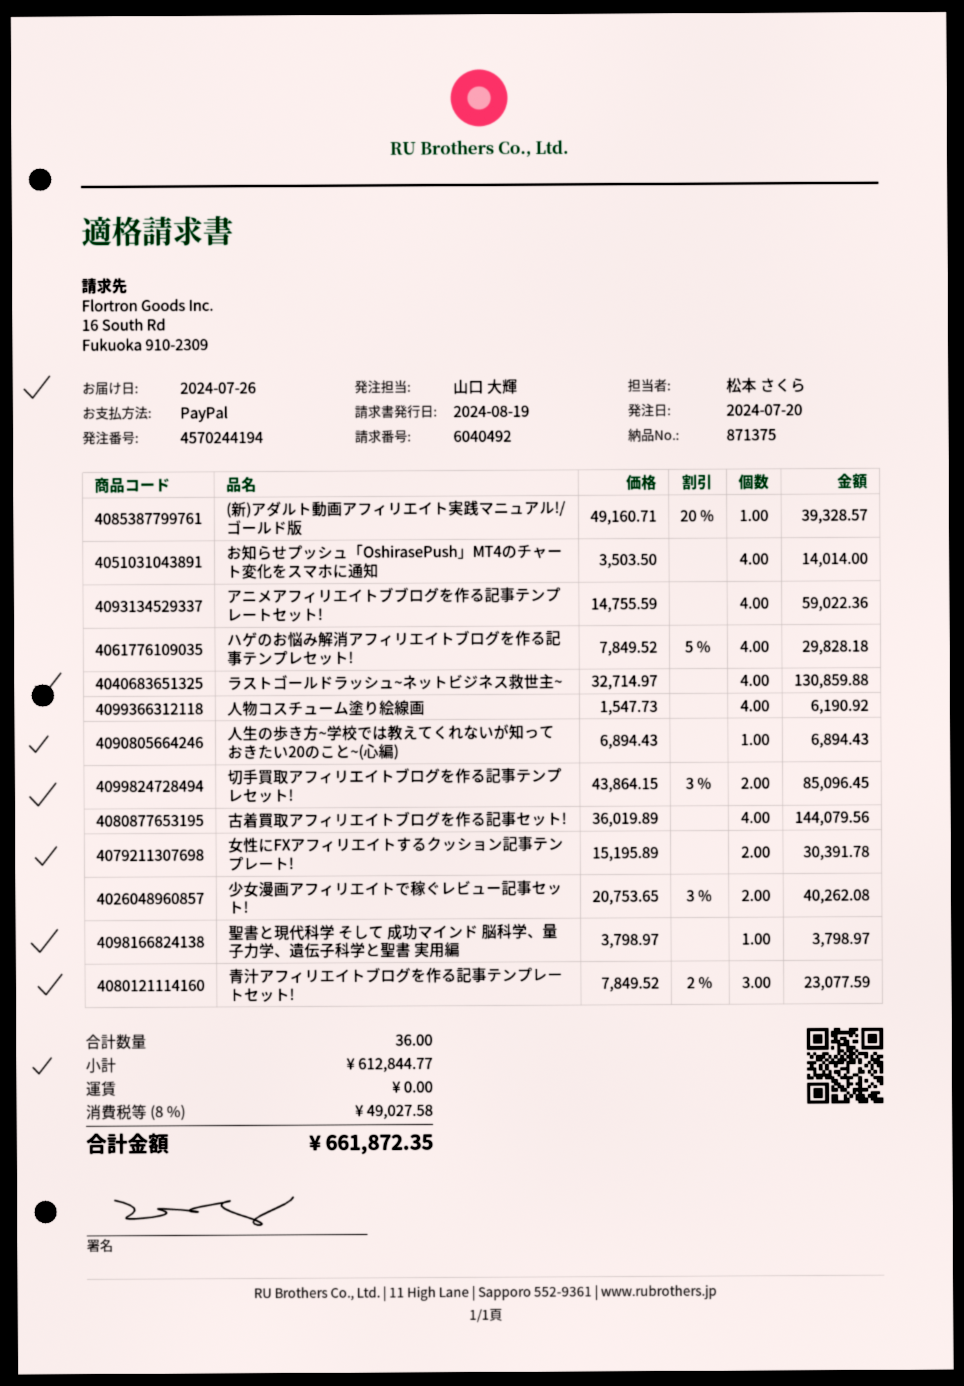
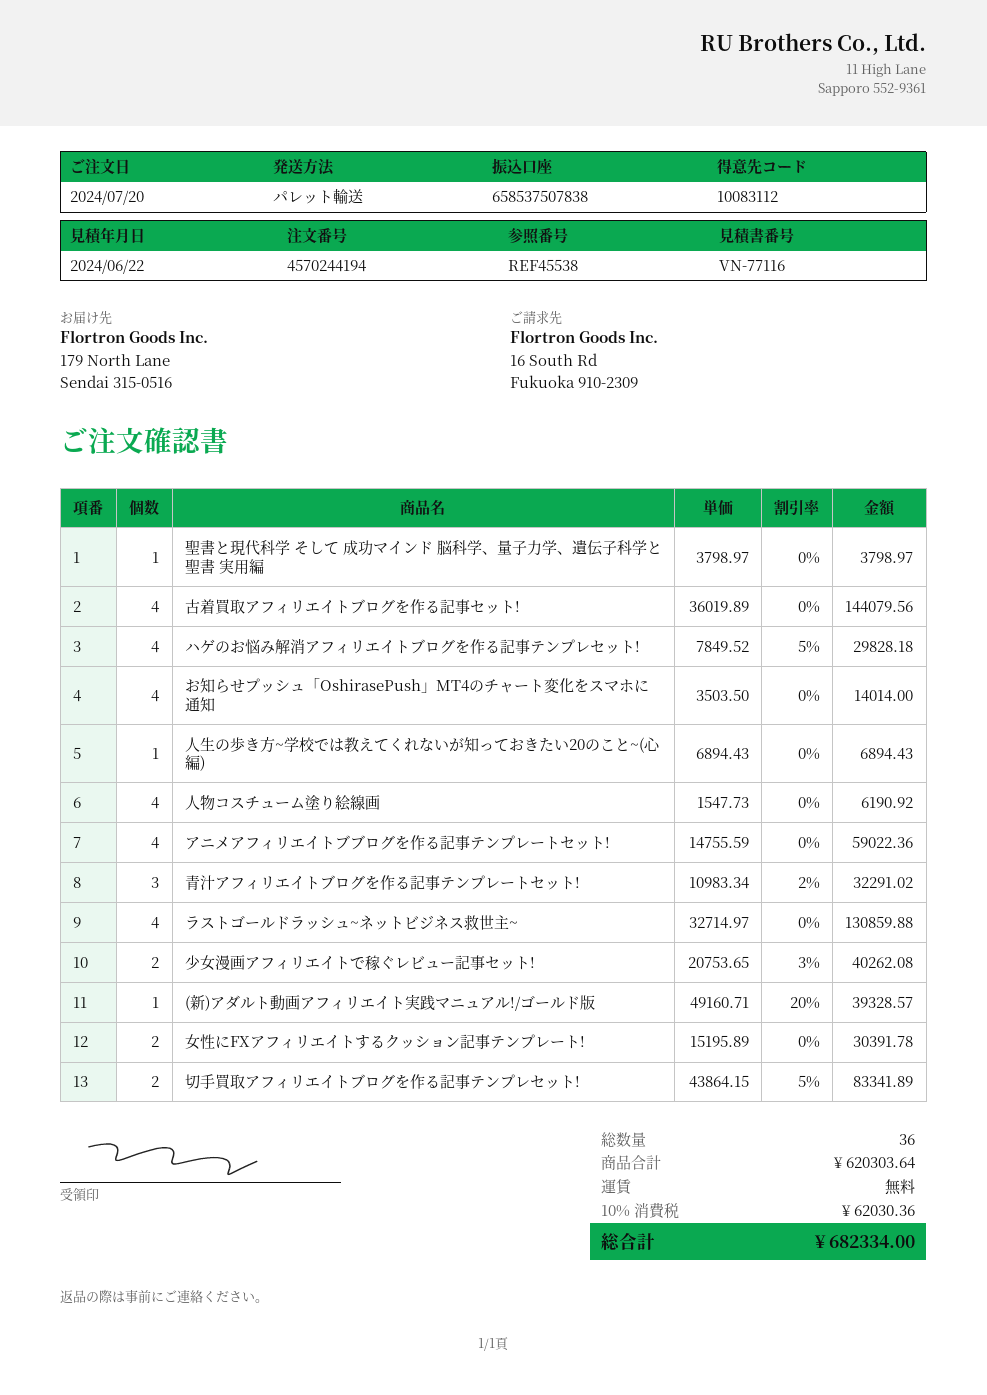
切手買取アフィリエイトブログを作る記事テンプレセット!: 2 x 43864.15 - 3% = 85096.45 -> 2 x 43864.15 - 5% = 83341.89
青汁アフィリエイトブログを作る記事テンプレートセット!: 3 x 7849.52 - 2% = 23077.59 -> 3 x 10983.34 - 2% = 32291.02
subtotal: 612844.77 -> 620303.64
tax: 8% = 49027.58 -> 10% = 62030.36
total: 661872.35 -> 682334.00

